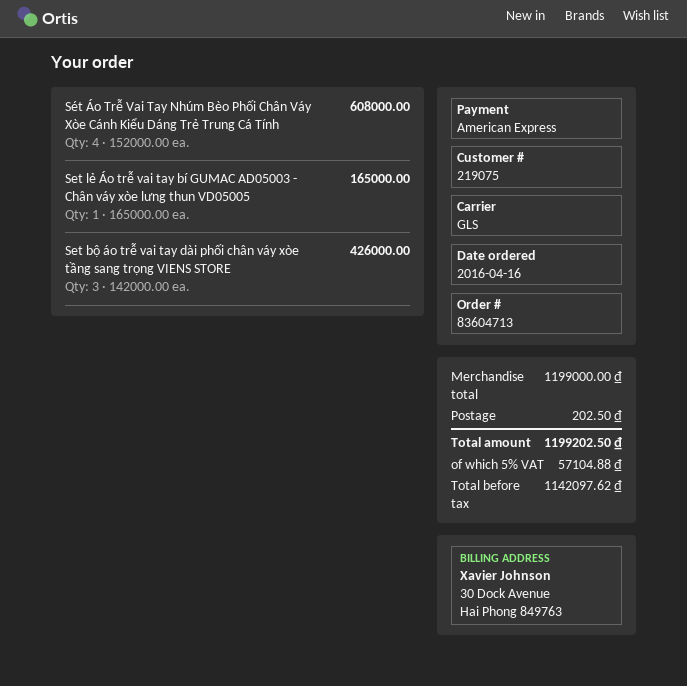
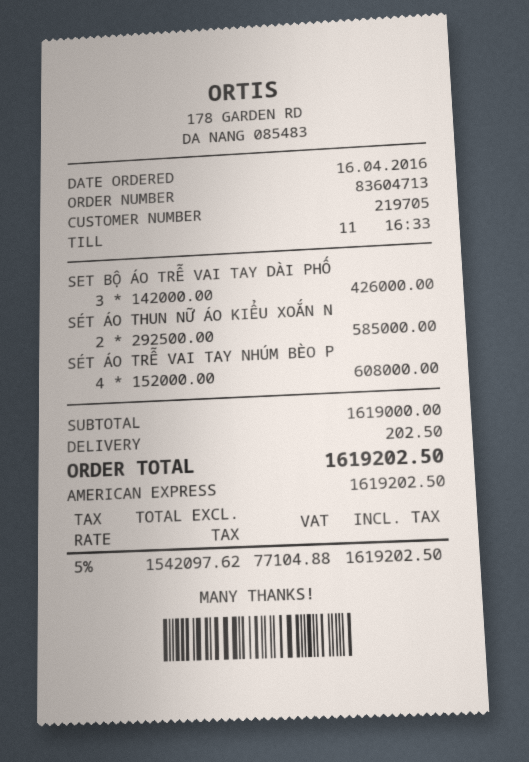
customer number: 219075 -> 219705
Set lẻ Áo trễ vai tay bí GUMAC AD05003 - Chân váy xòe lưng thun VD05005: 1 x 165000.00 = 165000.00 -> none
SÉT ÁO THUN NỮ ÁO KIỂU XOẮN N: none -> 2 x 292500.00 = 585000.00
subtotal: 1199000.00 -> 1619000.00
net: 1142097.62 -> 1542097.62
tax: 5% = 57104.88 -> 5% = 77104.88
total: 1199202.50 -> 1619202.50

